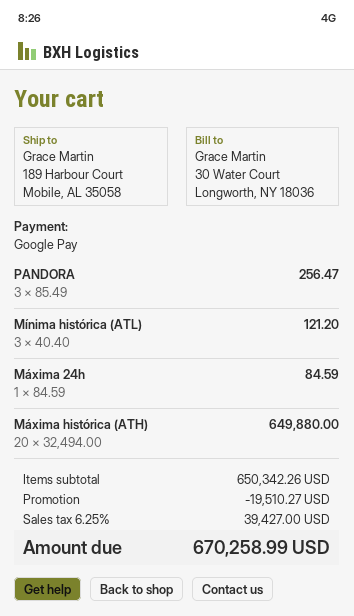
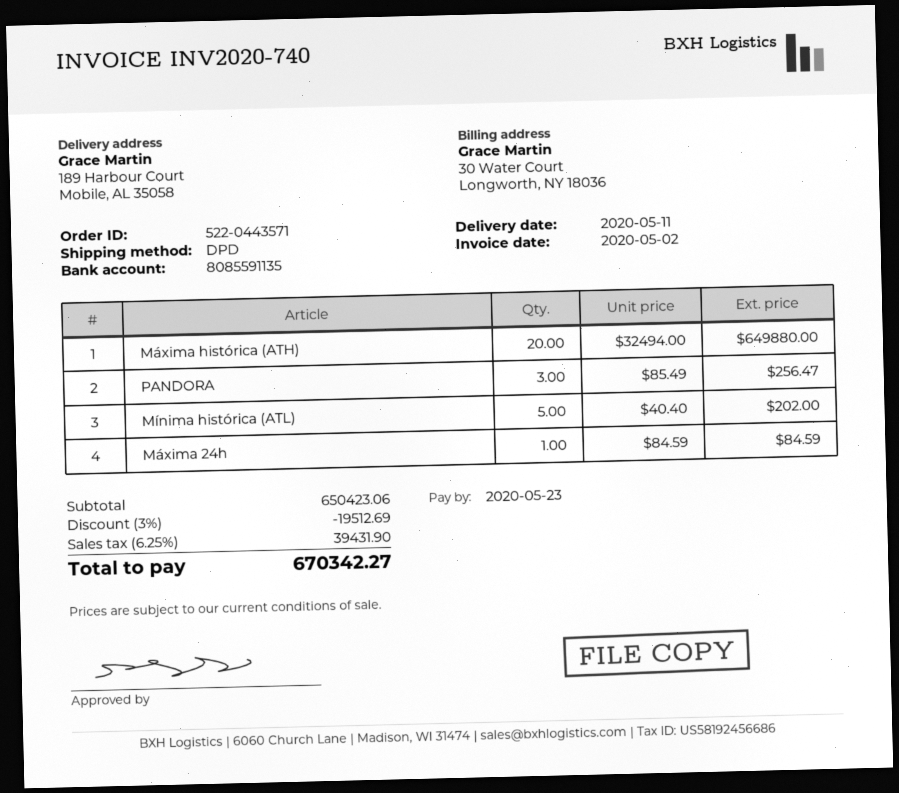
Mínima histórica (ATL): 3 x 40.40 = 121.20 -> 5 x 40.40 = 202.00
subtotal: 650342.26 -> 650423.06
discount: 19510.27 -> 19512.69
tax: 6.25% = 39427.00 -> 6.25% = 39431.90
total: 670258.99 -> 670342.27

